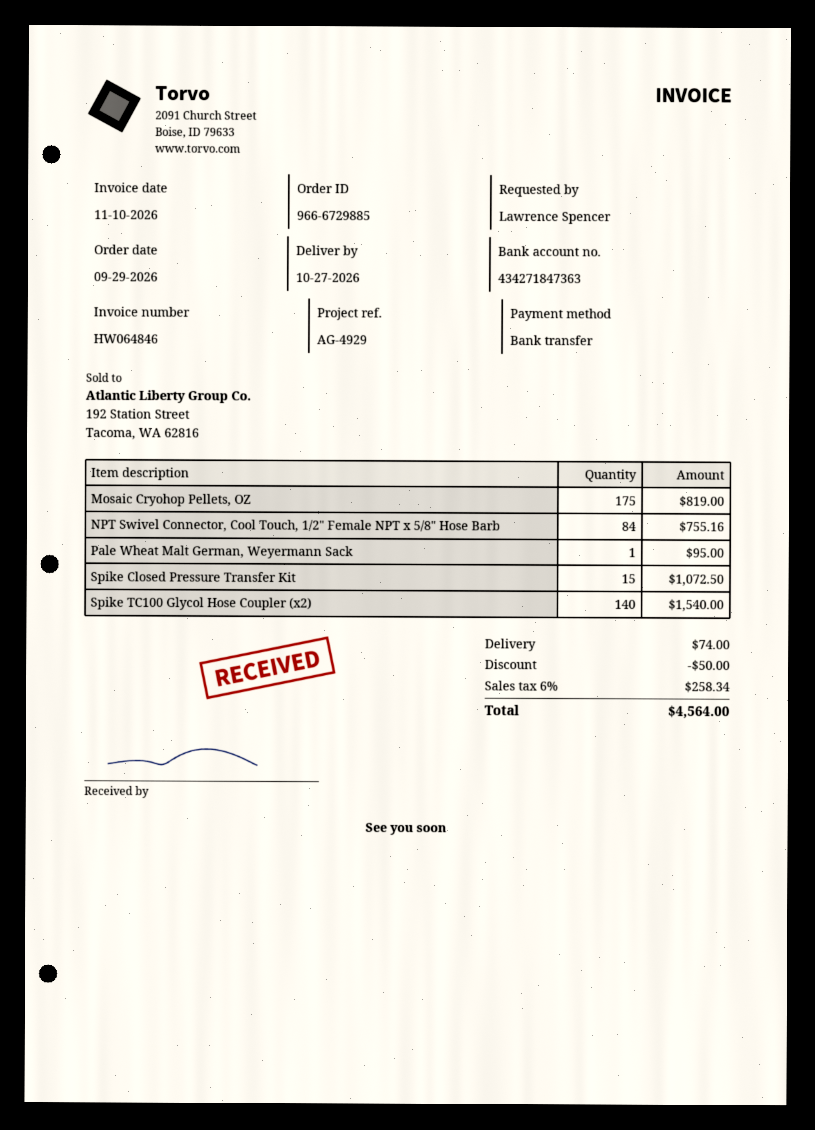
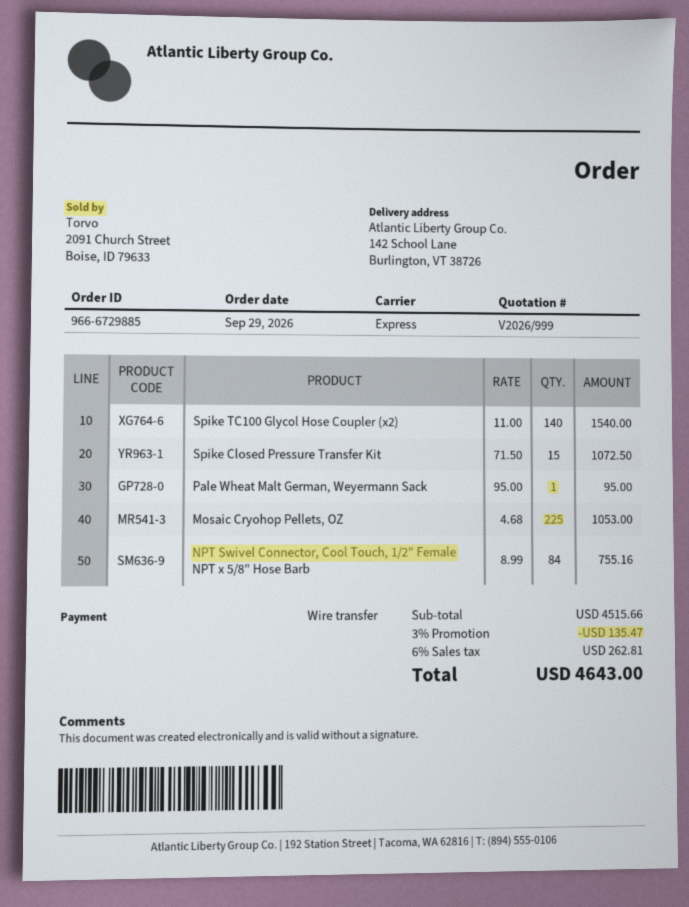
Mosaic Cryohop Pellets, OZ: 175 for 819.00 -> 225 for 1053.00
discount: 50.00 -> 135.47
shipping: 74.00 -> none
tax: 6% = 258.34 -> 6% = 262.81
total: 4564.00 -> 4643.00

